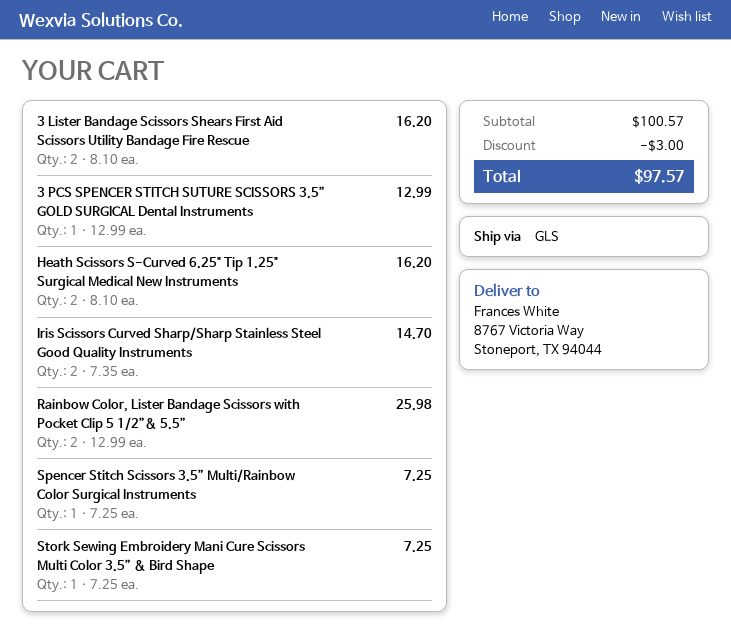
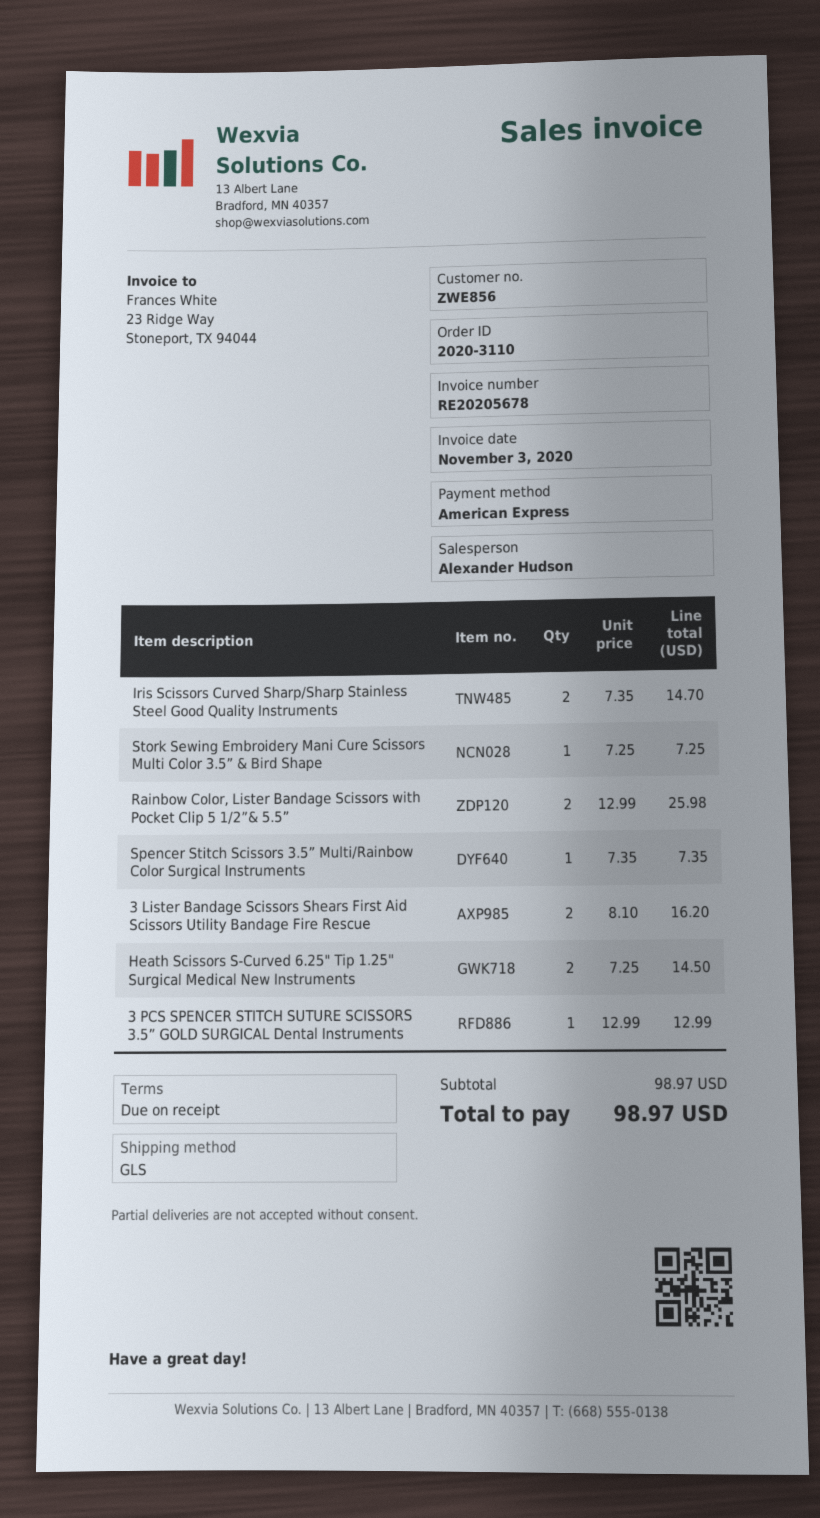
Heath Scissors S-Curved 6.25" Tip 1.25" Surgical Medical New Instruments: 2 x 8.10 = 16.20 -> 2 x 7.25 = 14.50
Spencer Stitch Scissors 3.5” Multi/Rainbow Color Surgical Instruments: 1 x 7.25 = 7.25 -> 1 x 7.35 = 7.35
subtotal: 100.57 -> 98.97
discount: 3.00 -> none
total: 97.57 -> 98.97

